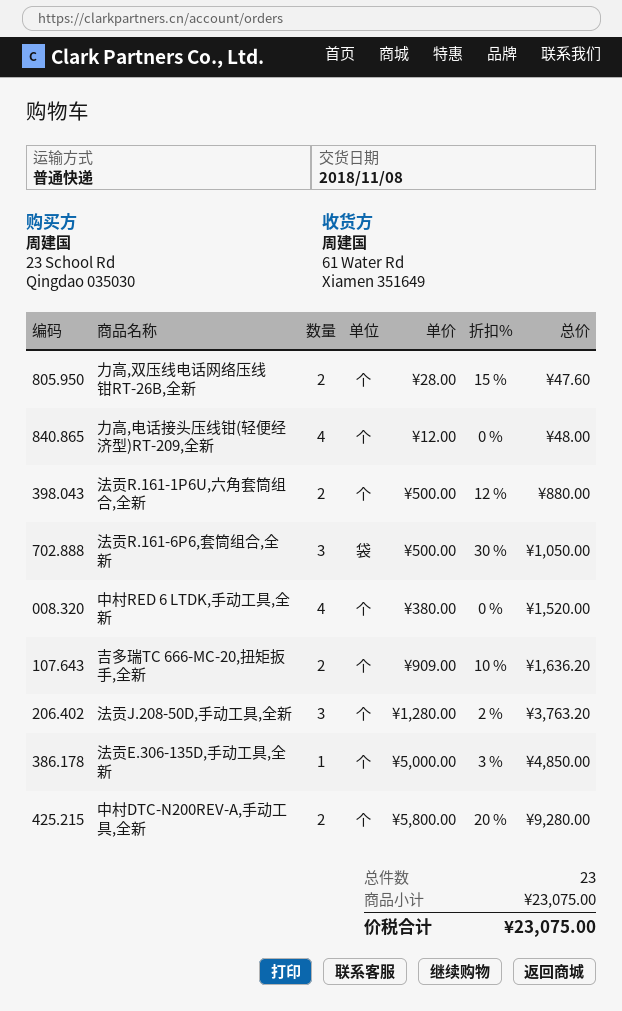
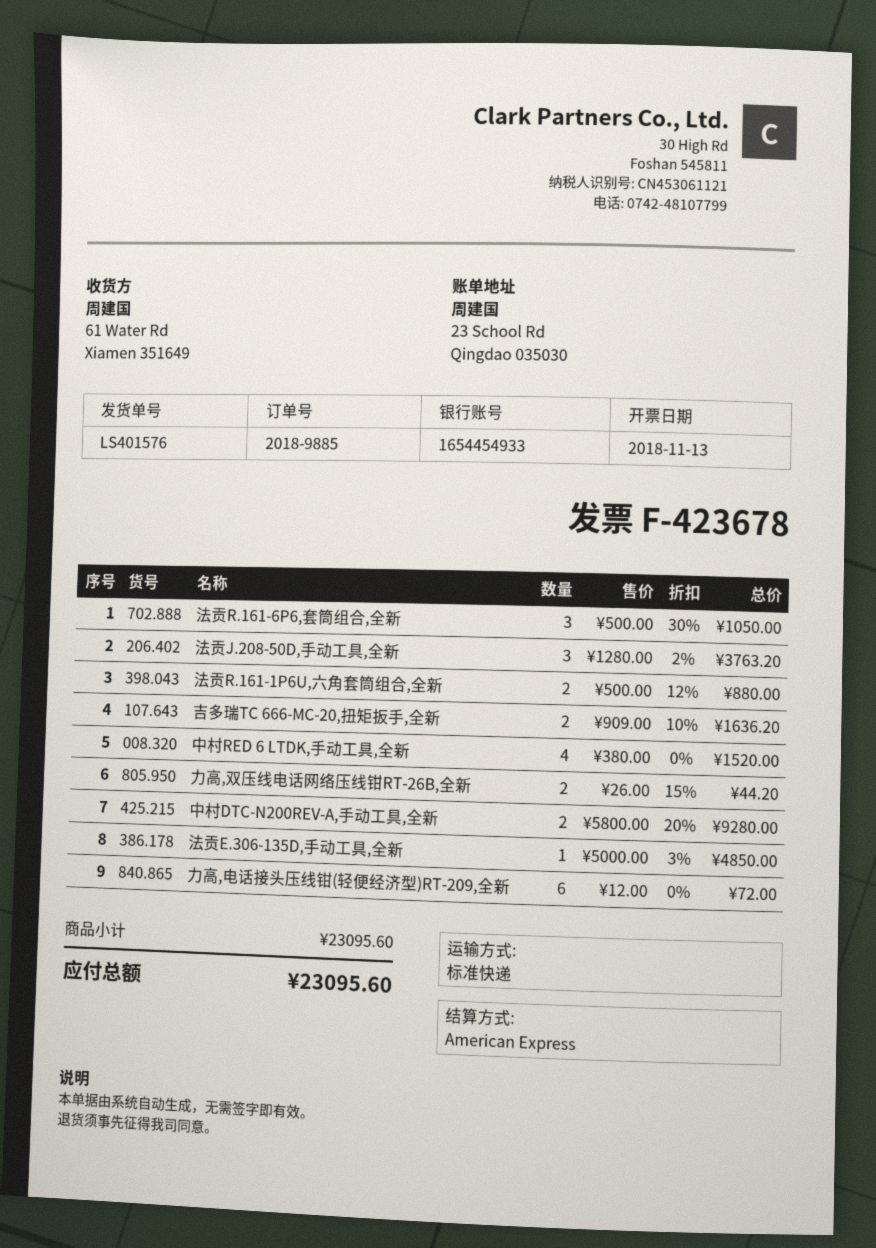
力高,双压线电话网络压线钳RT-26B,全新: 2 x 28.00 - 15% = 47.60 -> 2 x 26.00 - 15% = 44.20
力高,电话接头压线钳(轻便经济型)RT-209,全新: 4 x 12.00 = 48.00 -> 6 x 12.00 = 72.00
subtotal: 23075.00 -> 23095.60
total: 23075.00 -> 23095.60

